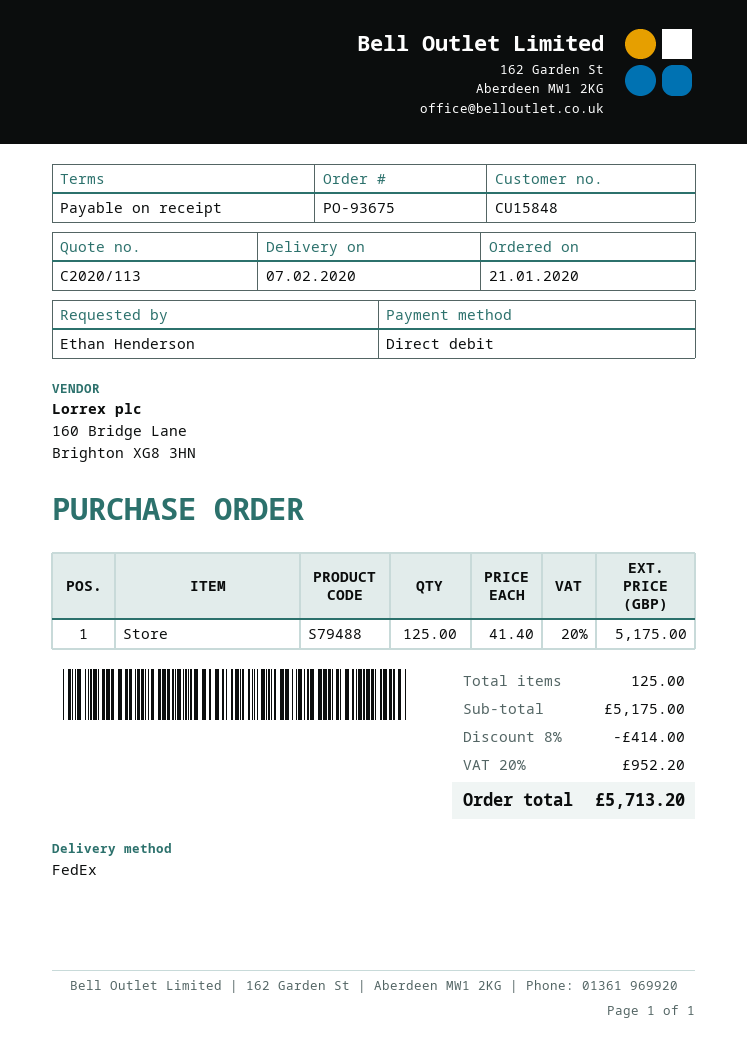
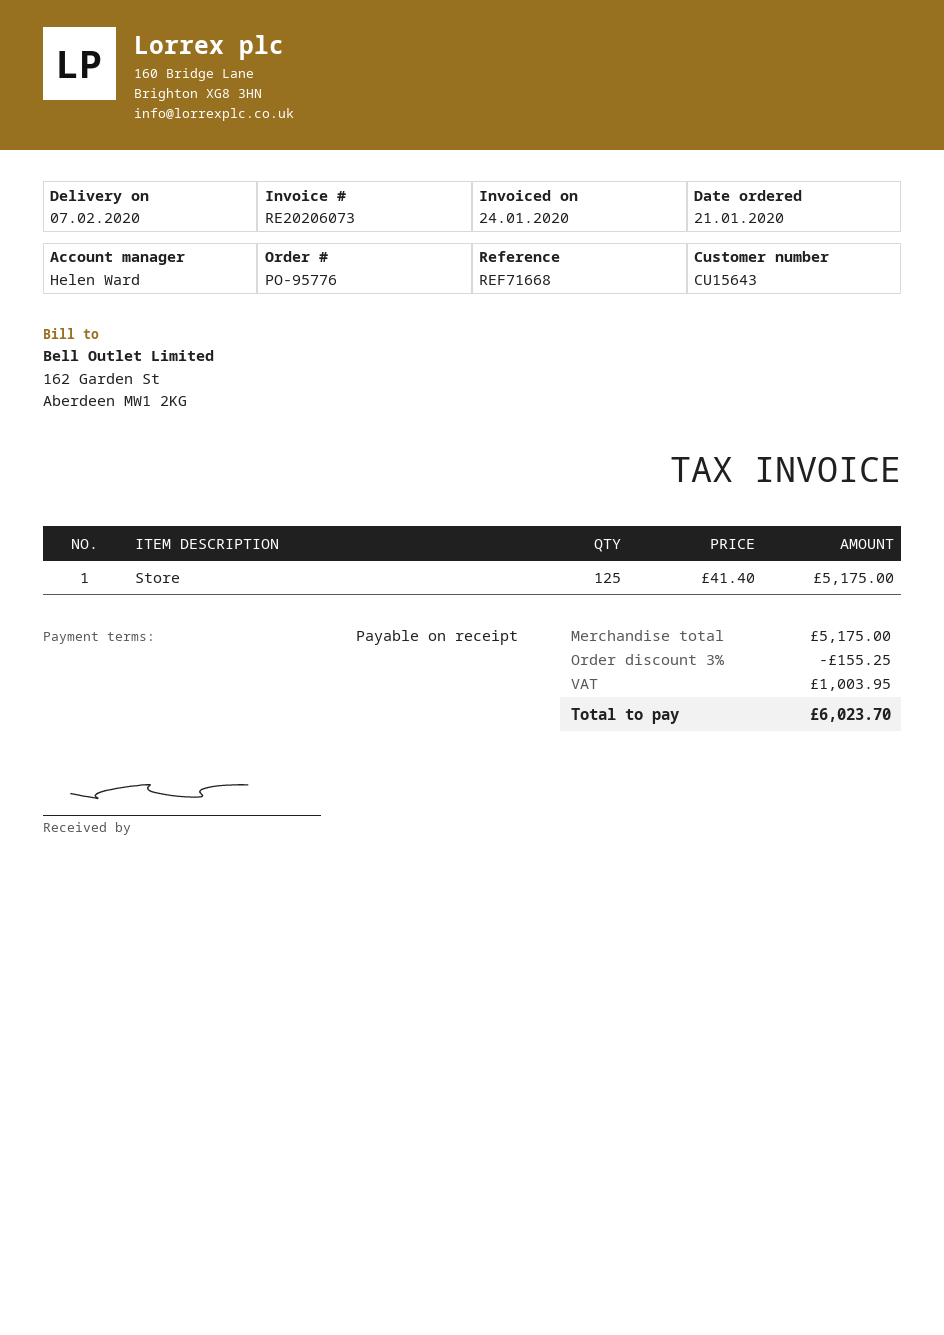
order number: PO-93675 -> PO-95776
customer number: CU15848 -> CU15643
discount: 8% = 414.00 -> 3% = 155.25
tax: 952.20 -> 1003.95
total: 5713.20 -> 6023.70

